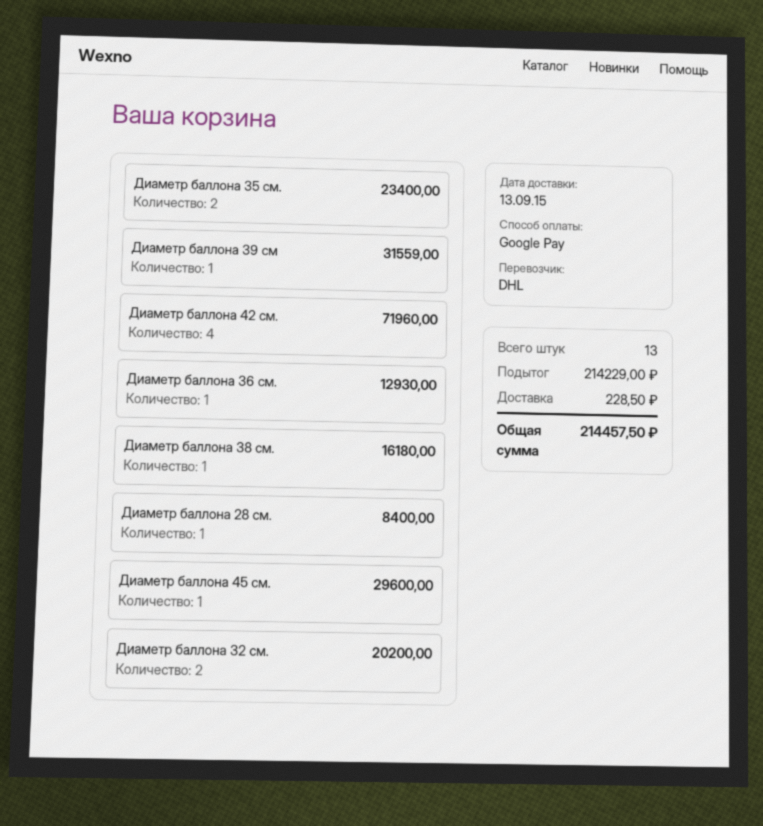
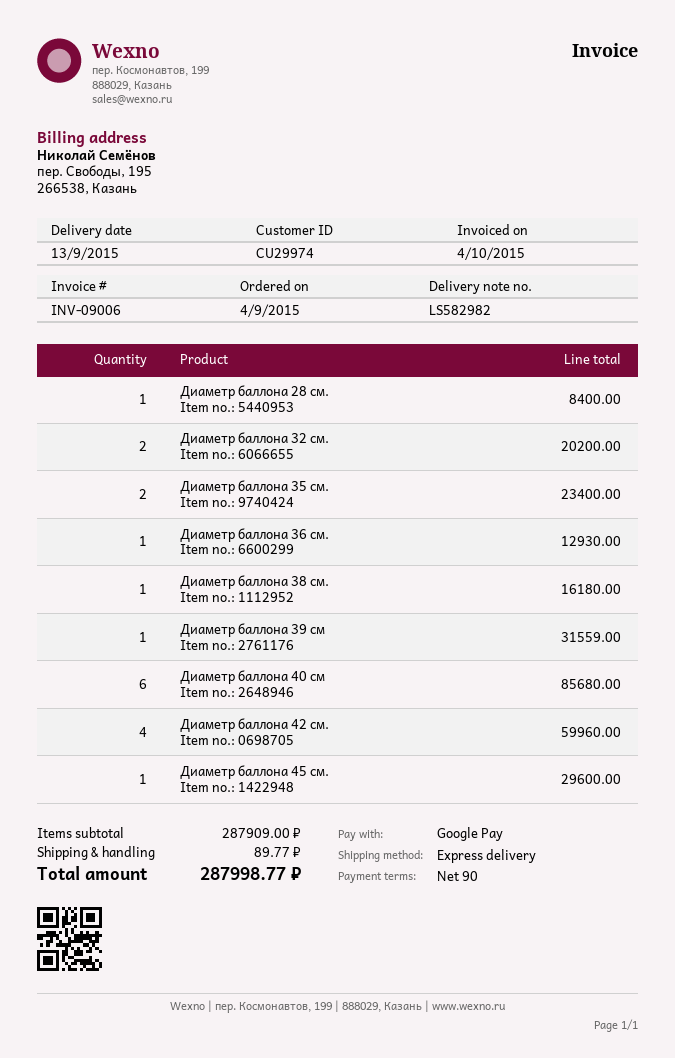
shipping method: DHL -> express
Диаметр баллона 42 см.: 4 for 71960.00 -> 4 for 59960.00
Диаметр баллона 40 см: none -> 6 for 85680.00
subtotal: 214229.00 -> 287909.00
shipping: 228.50 -> 89.77
total: 214457.50 -> 287998.77

